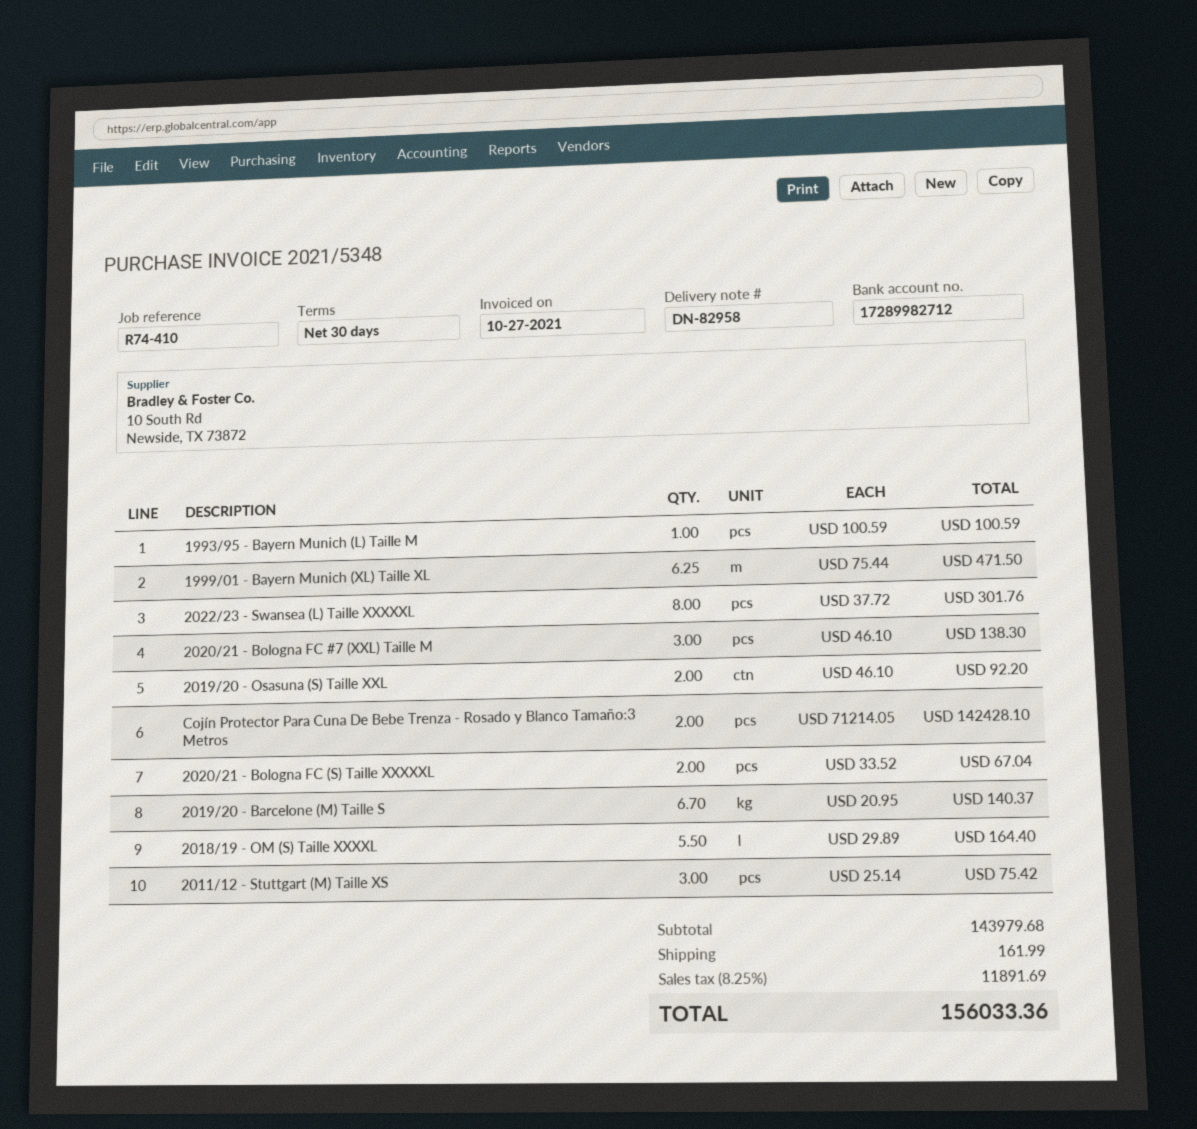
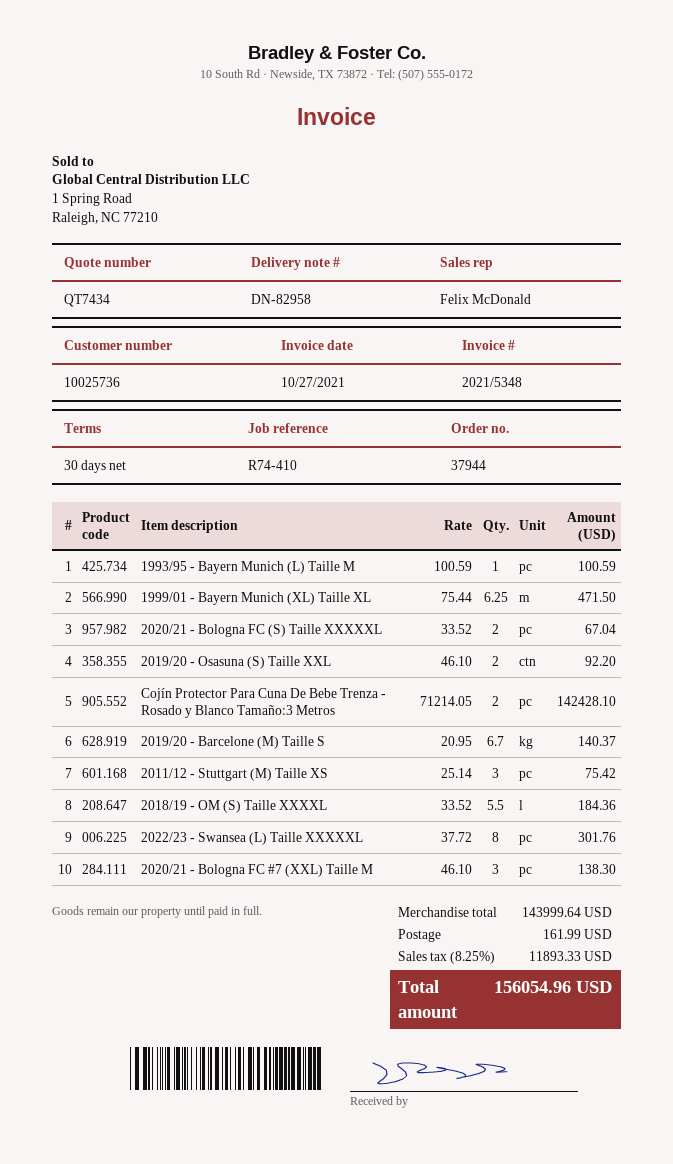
2018/19 - OM (S) Taille XXXXL: 5.5 x 29.89 = 164.40 -> 5.5 x 33.52 = 184.36
subtotal: 143979.68 -> 143999.64
tax: 8.25% = 11891.69 -> 8.25% = 11893.33
total: 156033.36 -> 156054.96

